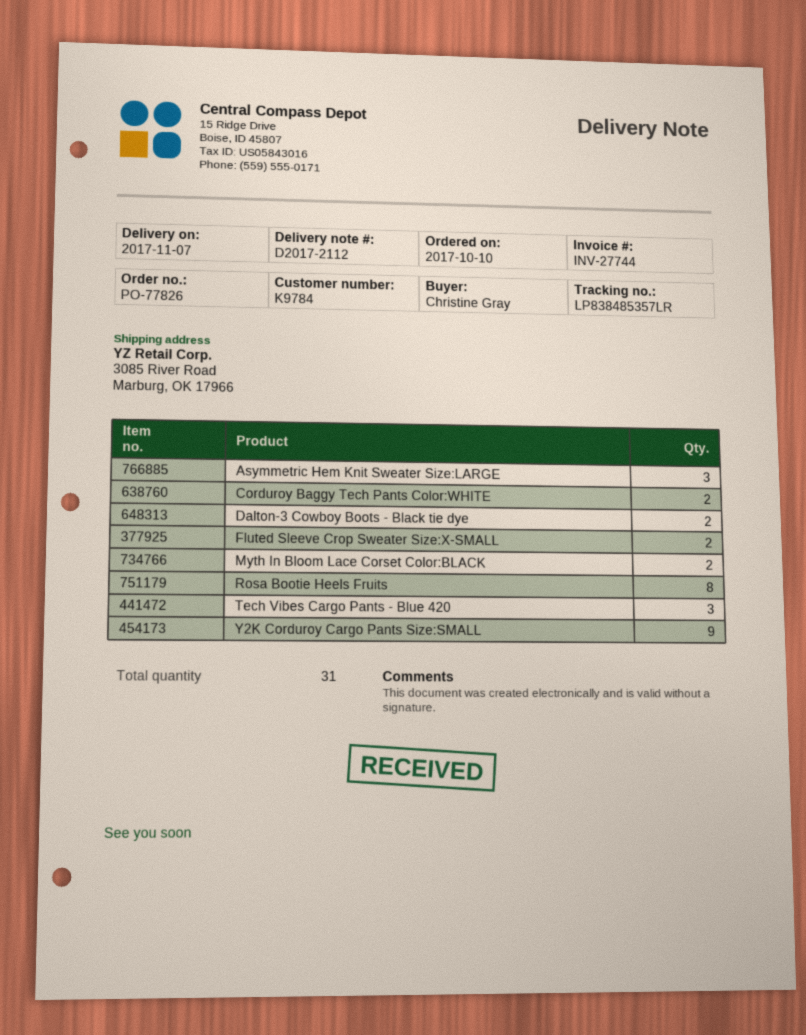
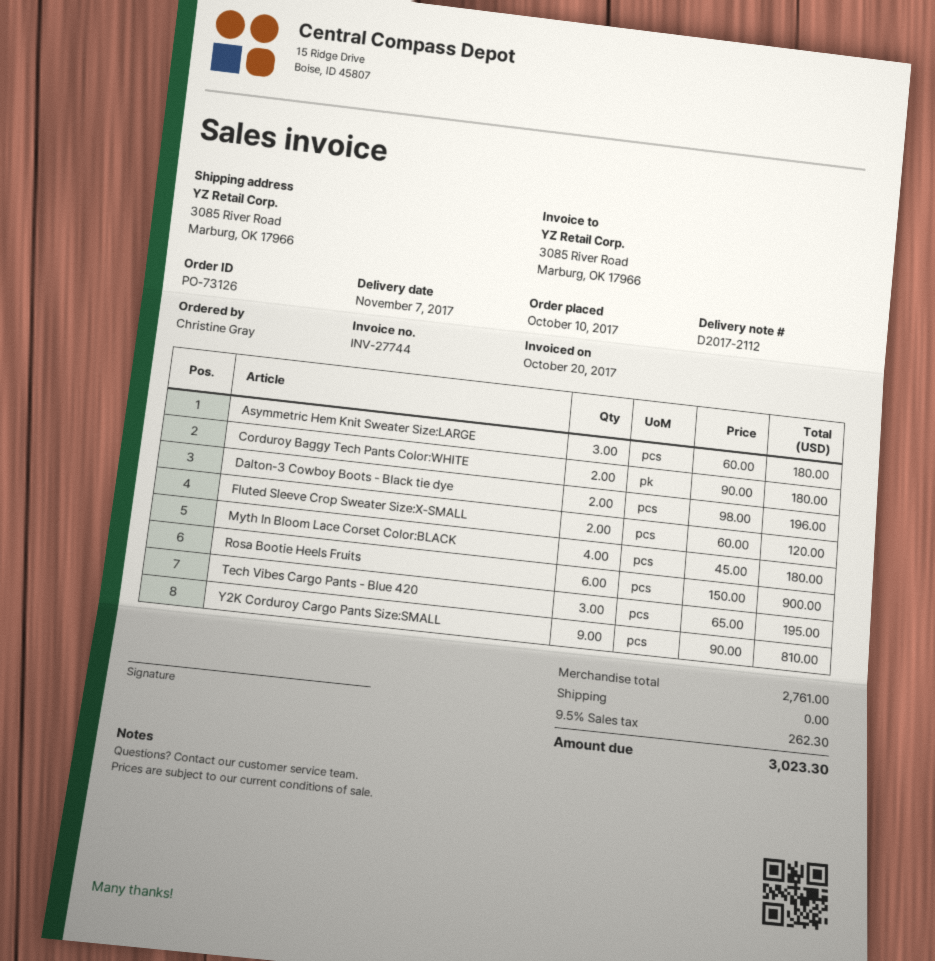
order number: PO-77826 -> PO-73126
Myth In Bloom Lace Corset Color:BLACK: 2 -> 4
Rosa Bootie Heels Fruits: 8 -> 6

